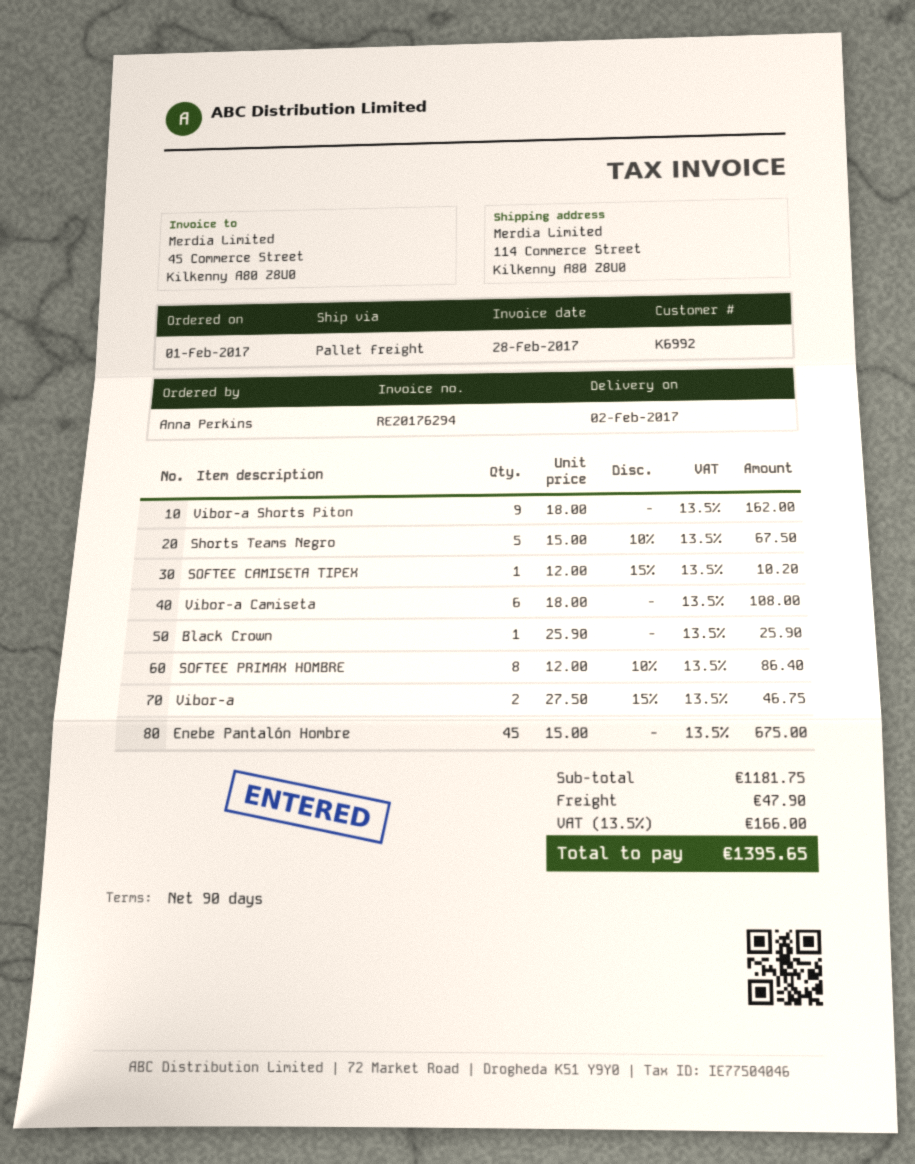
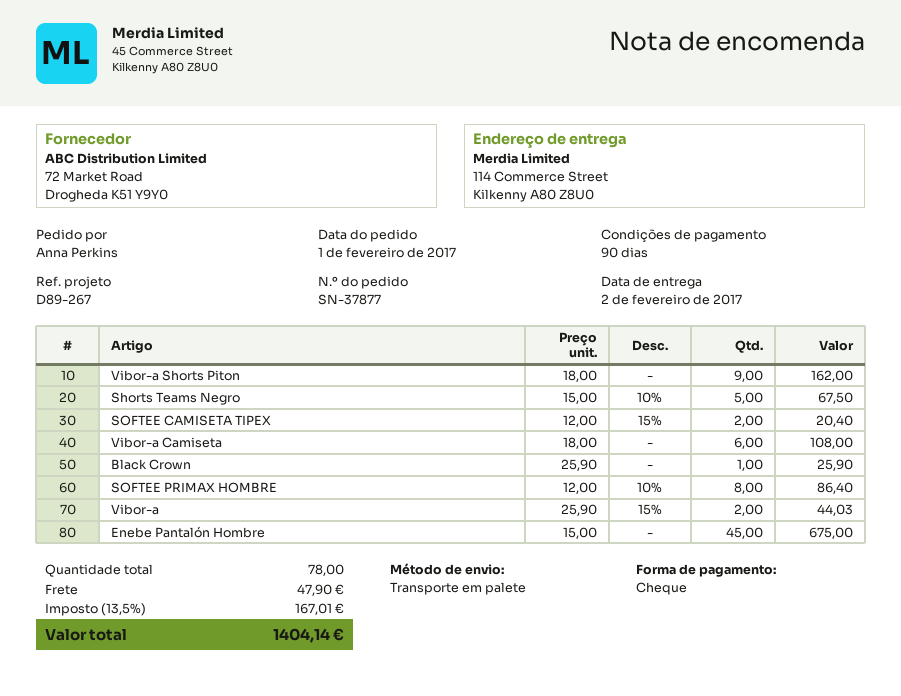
SOFTEE CAMISETA TIPEX: 1 x 12.00 - 15% = 10.20 -> 2 x 12.00 - 15% = 20.40
Vibor-a: 2 x 27.50 - 15% = 46.75 -> 2 x 25.90 - 15% = 44.03
tax: 13.5% = 166.00 -> 13.5% = 167.01
total: 1395.65 -> 1404.14

